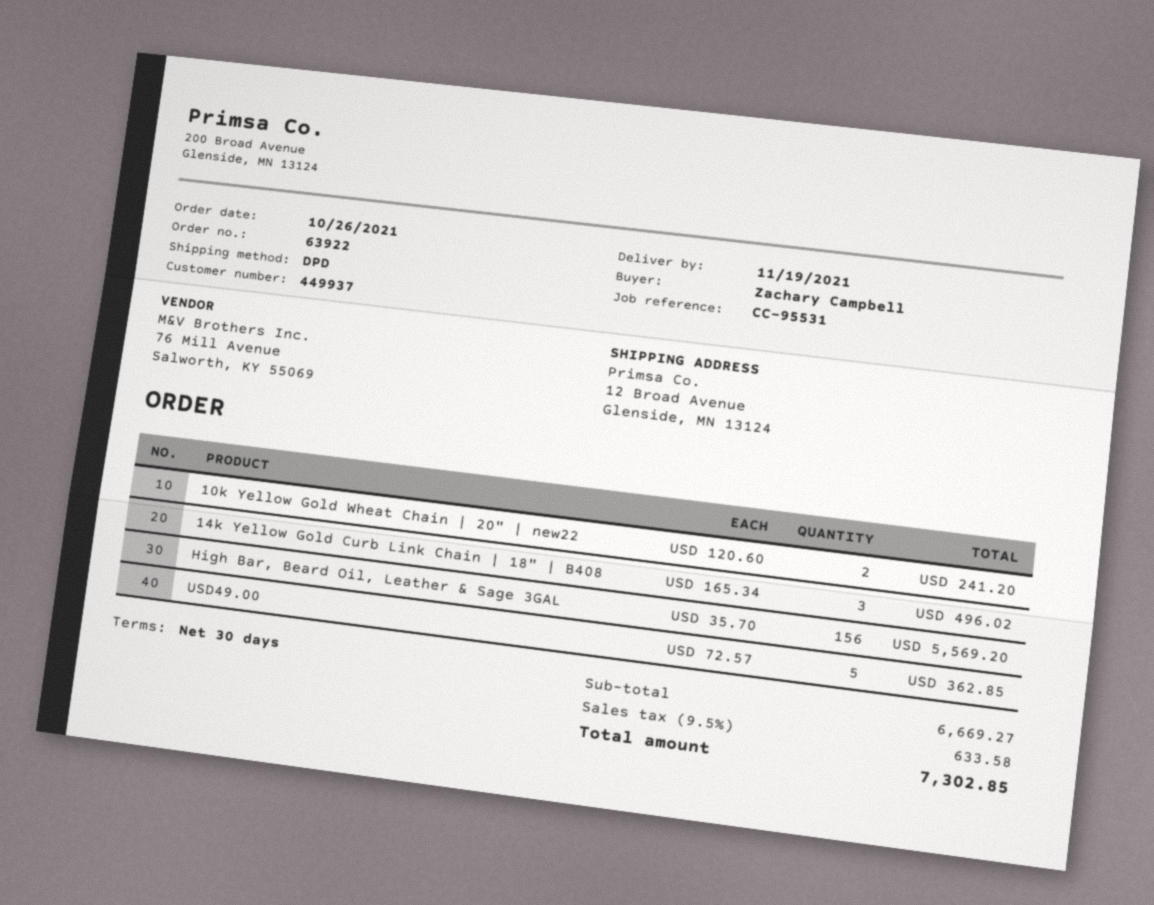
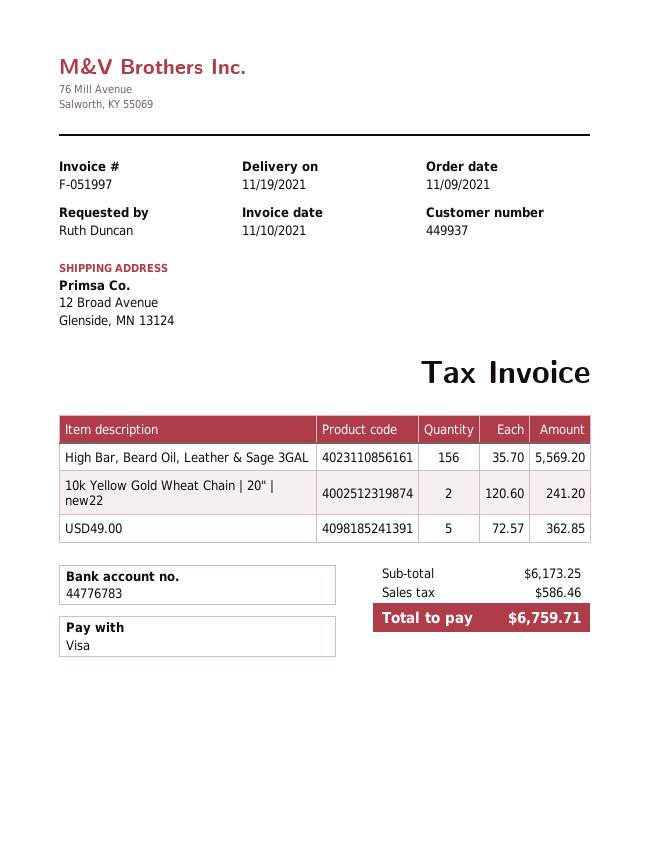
order date: 2021-10-26 -> 2021-11-09
ordered by: Zachary Campbell -> Ruth Duncan
14k Yellow Gold Curb Link Chain | 18" | B408: 3 x 165.34 = 496.02 -> none
subtotal: 6669.27 -> 6173.25
tax: 633.58 -> 586.46
total: 7302.85 -> 6759.71

